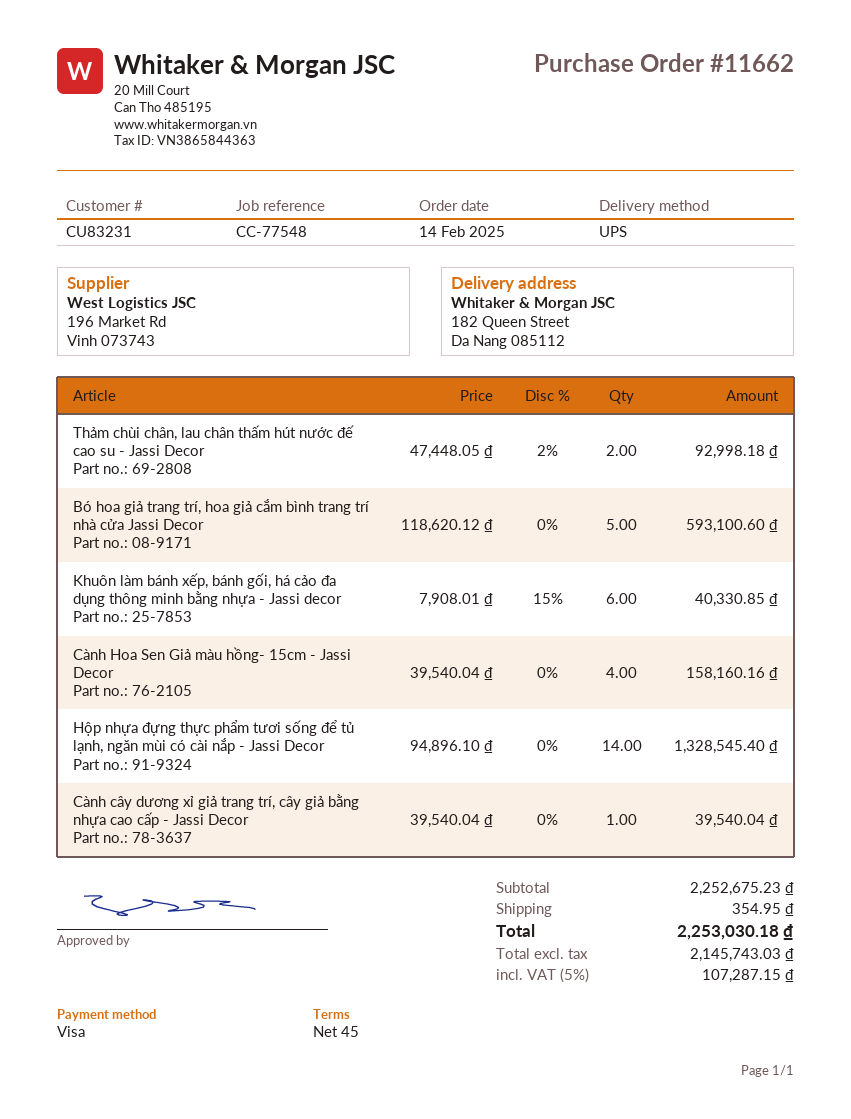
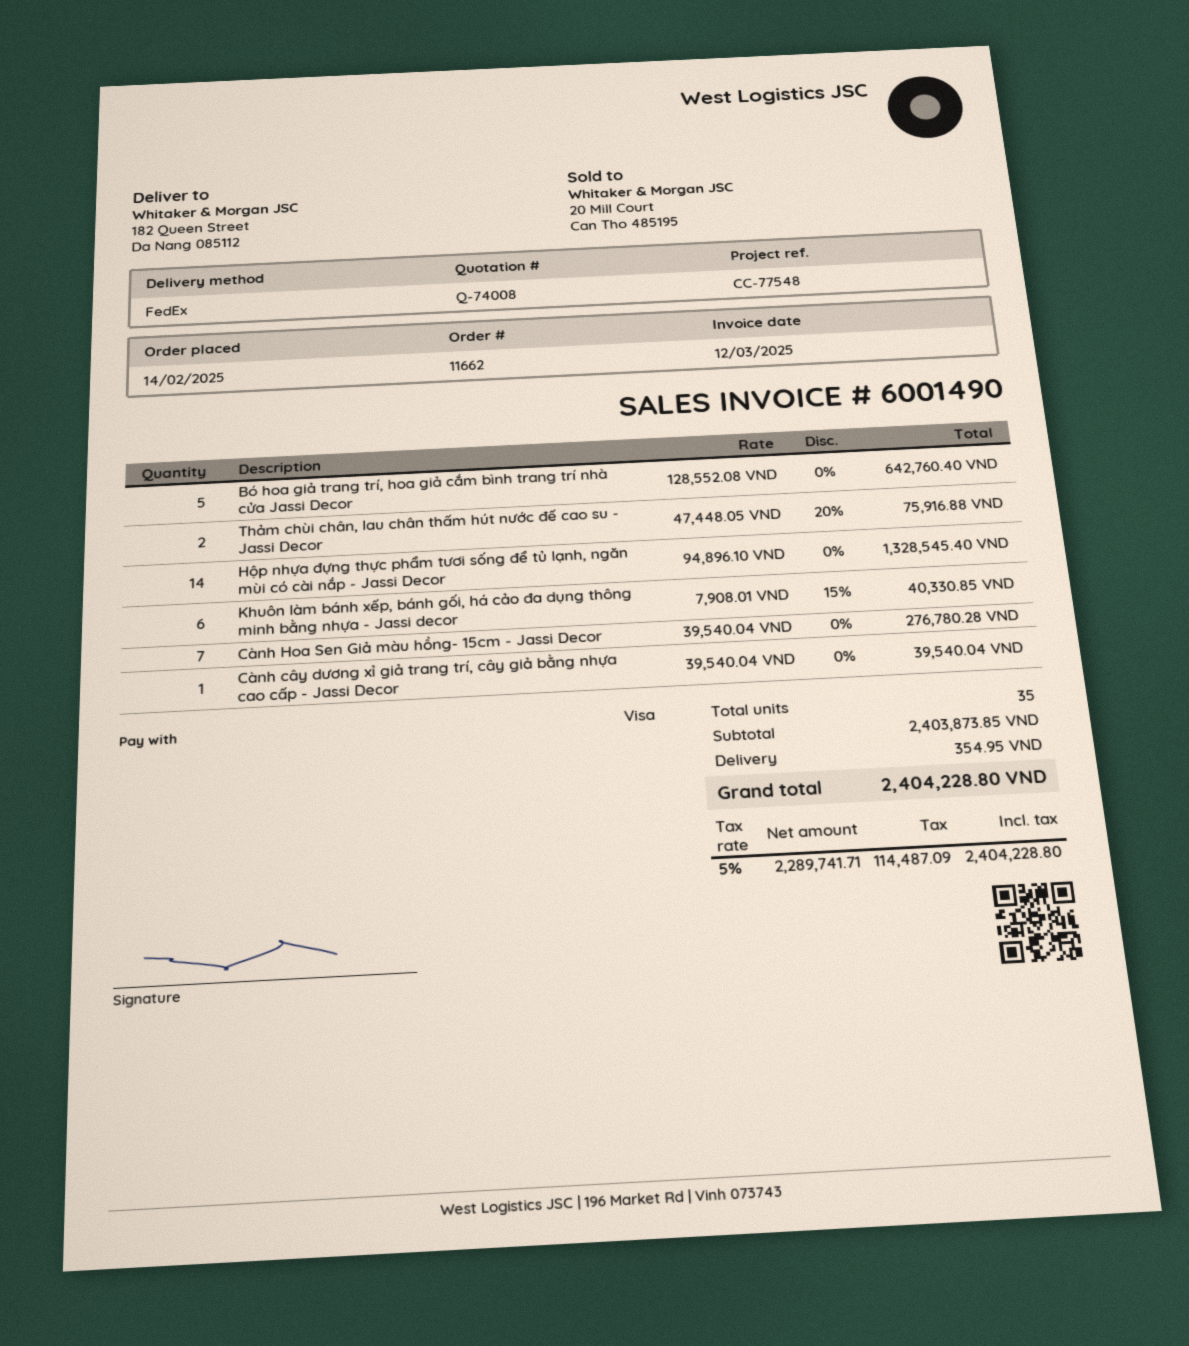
shipping method: UPS -> FedEx
Thảm chùi chân, lau chân thấm hút nước đế cao su - Jassi Decor: 2 x 47448.05 - 2% = 92998.18 -> 2 x 47448.05 - 20% = 75916.88
Bó hoa giả trang trí, hoa giả cắm bình trang trí nhà cửa Jassi Decor: 5 x 118620.12 = 593100.60 -> 5 x 128552.08 = 642760.40
Cành Hoa Sen Giả màu hồng- 15cm - Jassi Decor: 4 x 39540.04 = 158160.16 -> 7 x 39540.04 = 276780.28
subtotal: 2252675.23 -> 2403873.85
net: 2145743.03 -> 2289741.71
tax: 5% = 107287.15 -> 5% = 114487.09
total: 2253030.18 -> 2404228.80

